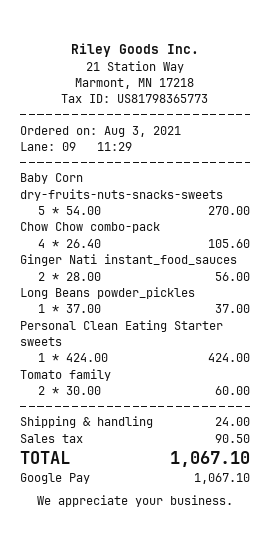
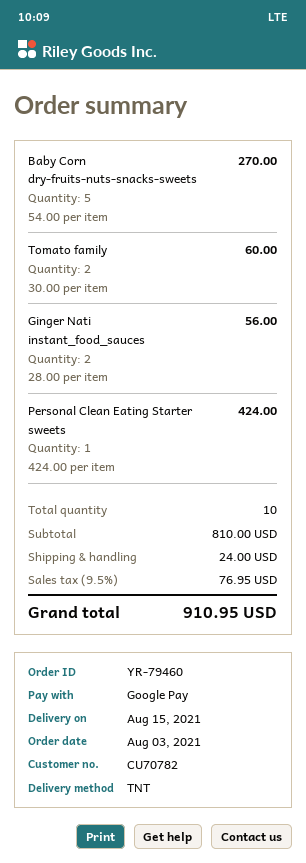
Chow Chow combo-pack: 4 x 26.40 = 105.60 -> none
Long Beans powder_pickles: 1 x 37.00 = 37.00 -> none
tax: 90.50 -> 76.95
total: 1067.10 -> 910.95

